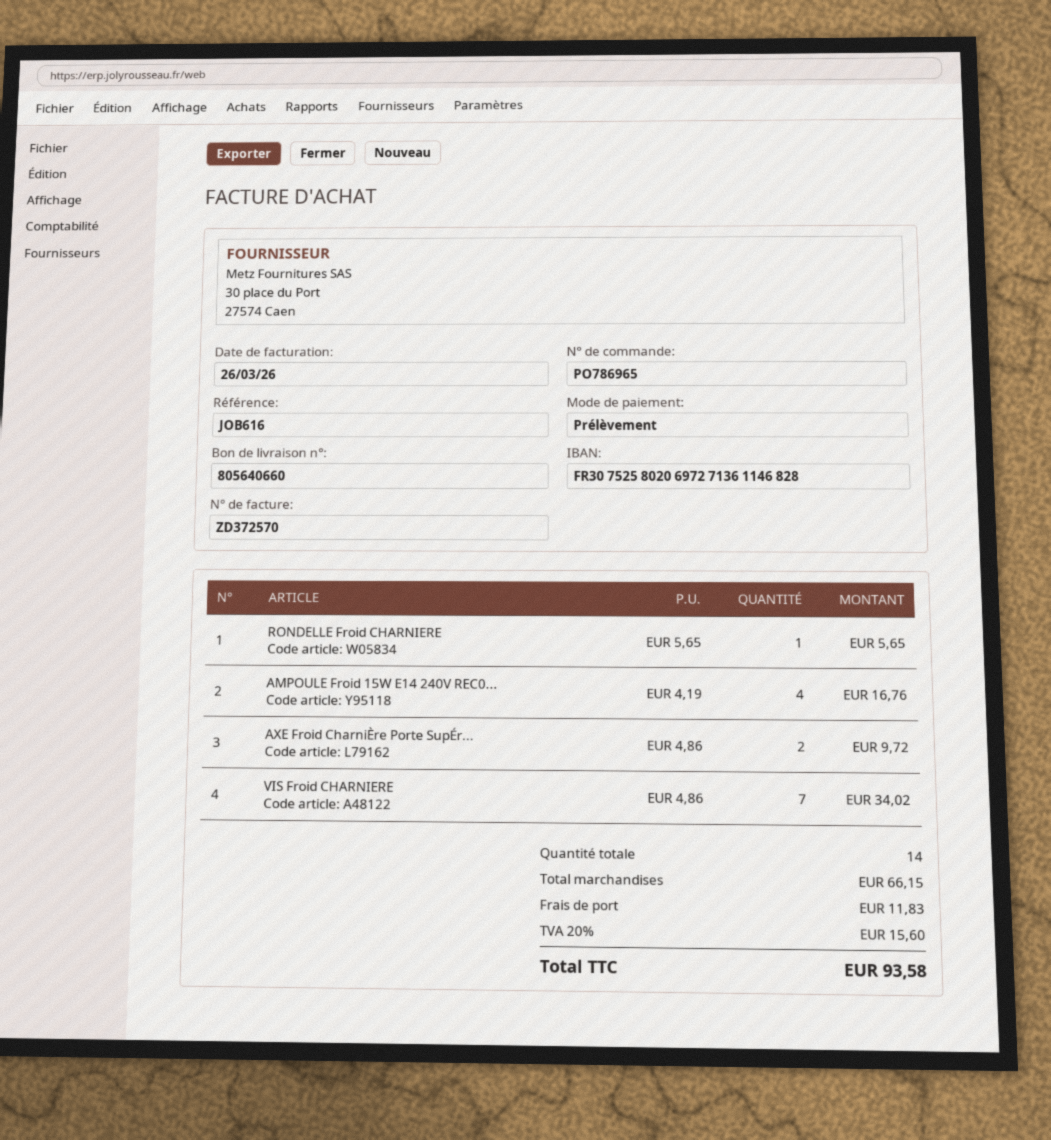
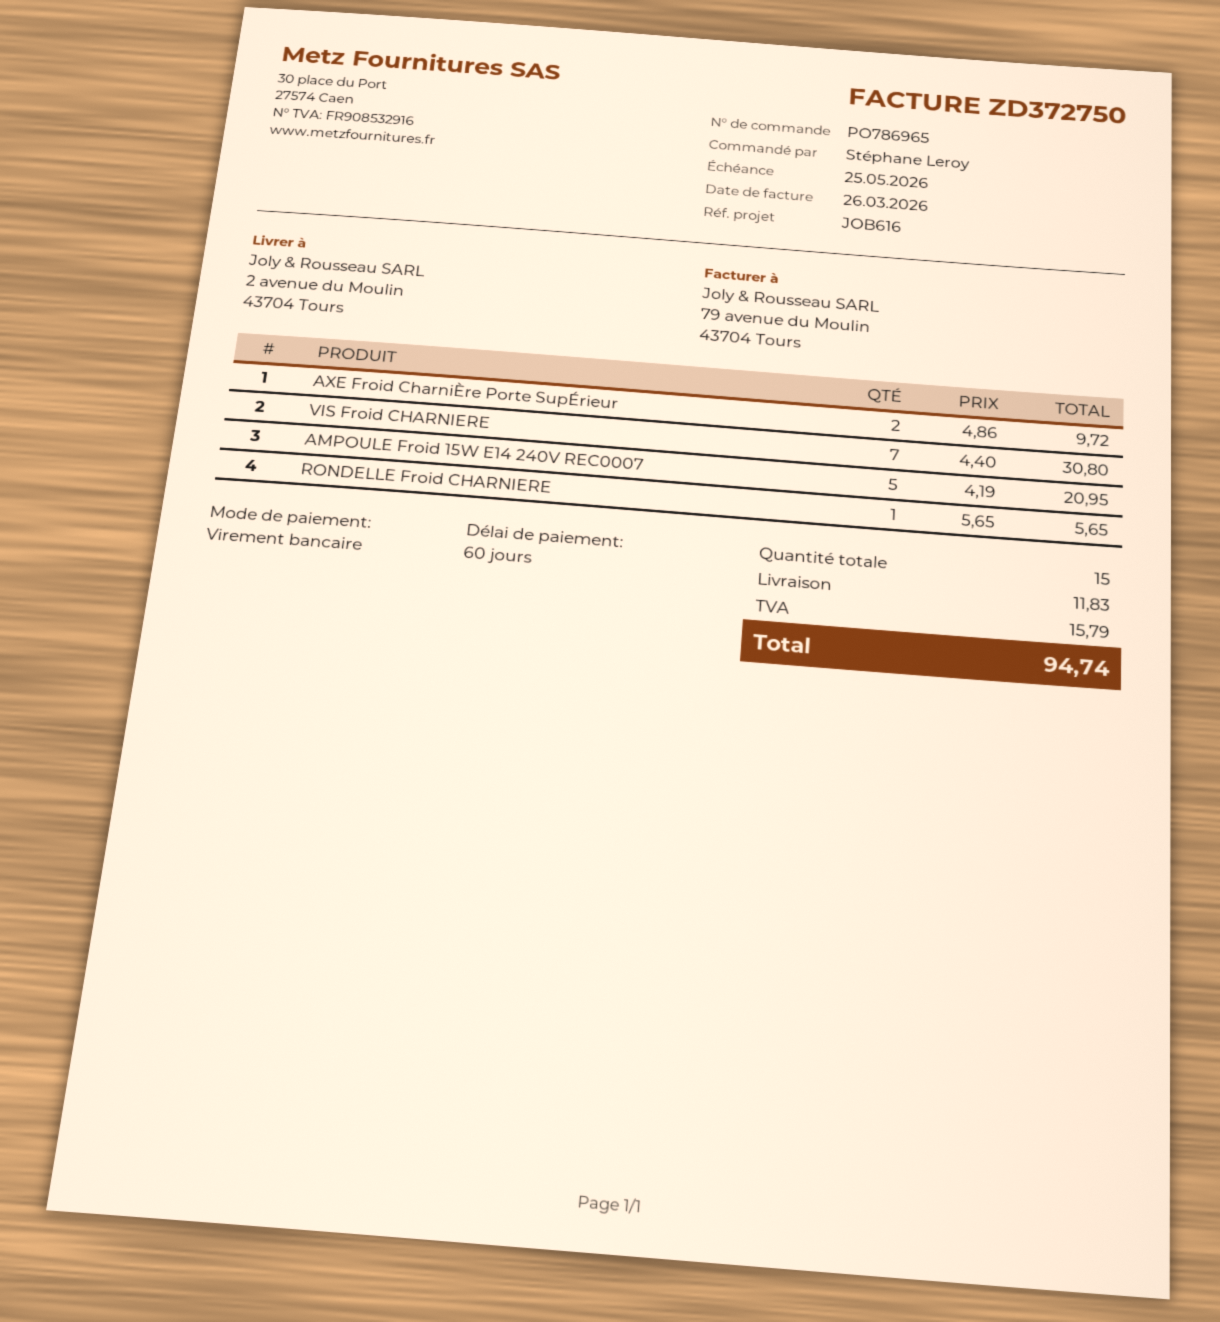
invoice number: ZD372570 -> ZD372750
payment method: direct debit -> bank transfer
AMPOULE Froid 15W E14 240V REC0...: 4 x 4.19 = 16.76 -> 5 x 4.19 = 20.95
VIS Froid CHARNIERE: 7 x 4.86 = 34.02 -> 7 x 4.40 = 30.80
total quantity: 14 -> 15
tax: 15.60 -> 15.79
total: 93.58 -> 94.74

